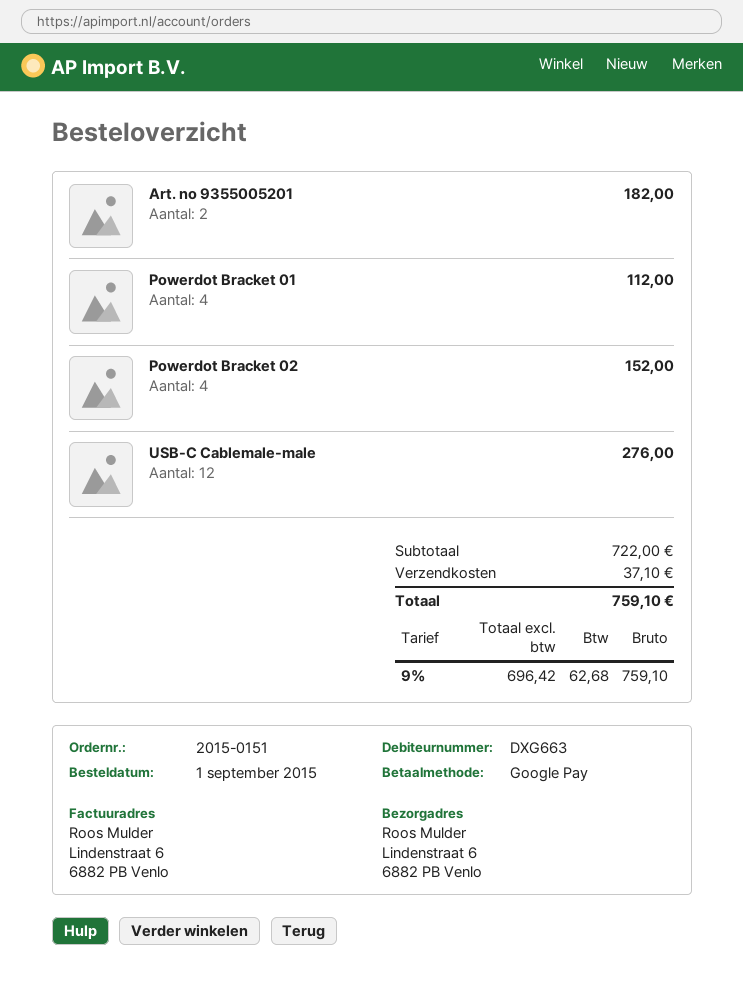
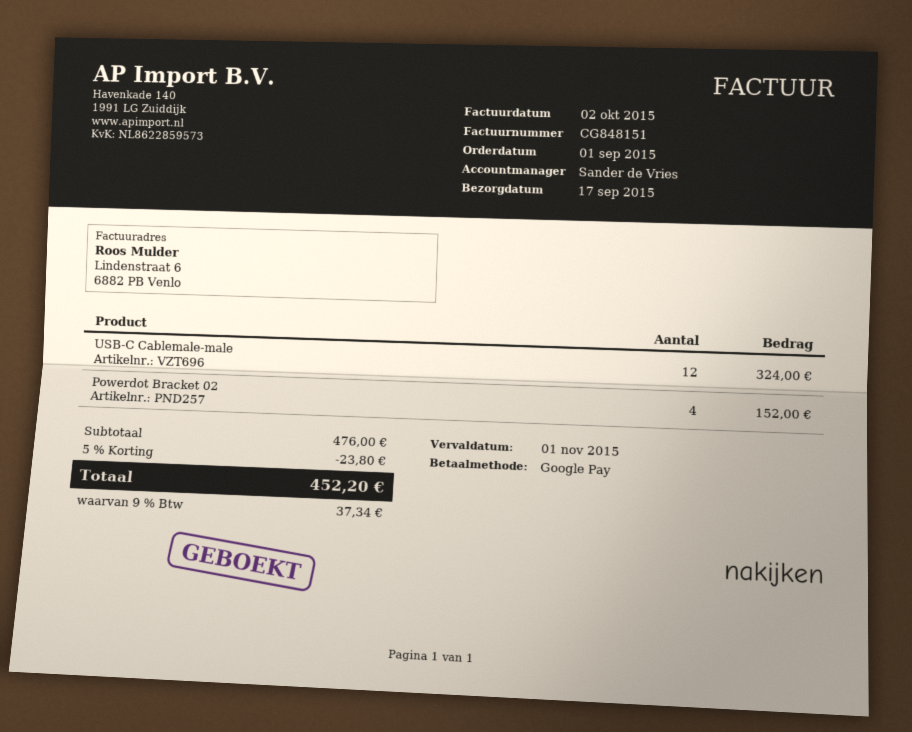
Art. no 9355005201: 2 for 182.00 -> none
Powerdot Bracket 01: 4 for 112.00 -> none
USB-C Cablemale-male: 12 for 276.00 -> 12 for 324.00
subtotal: 722.00 -> 476.00
discount: none -> 5% = 23.80
shipping: 37.10 -> none
tax: 9% = 62.68 -> 9% = 37.34
total: 759.10 -> 452.20

